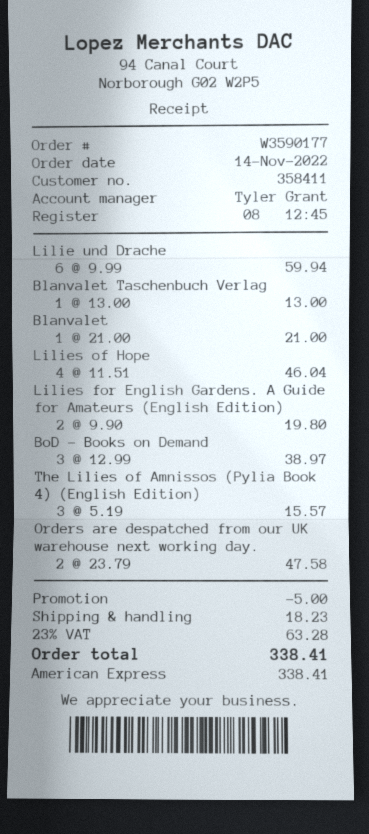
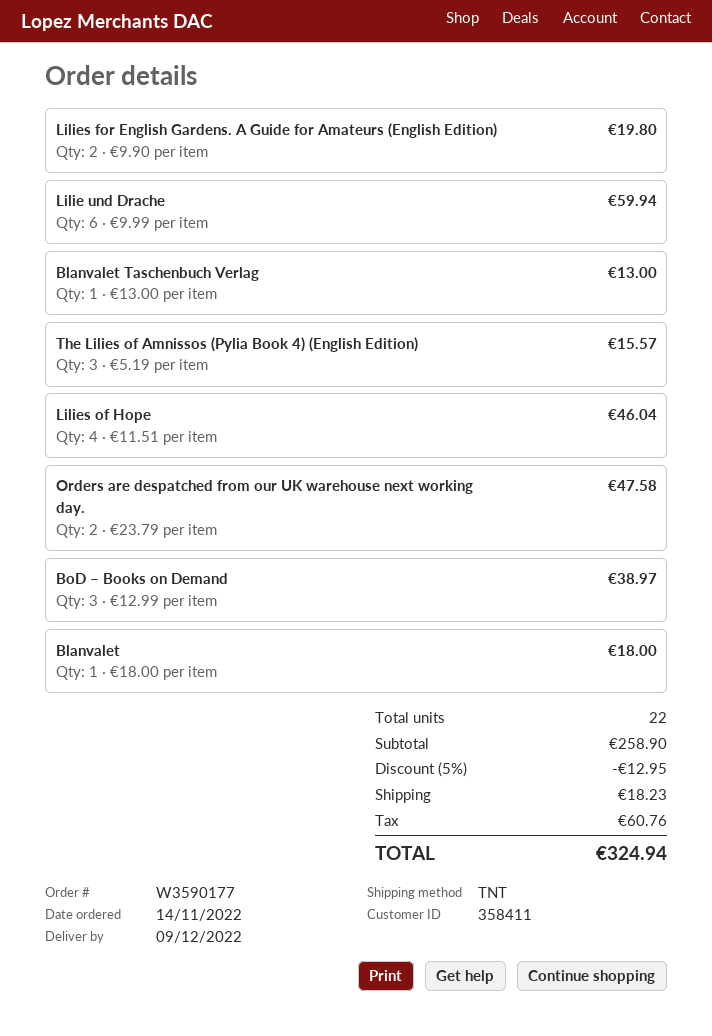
Blanvalet: 1 x 21.00 = 21.00 -> 1 x 18.00 = 18.00
discount: 5.00 -> 12.95
tax: 63.28 -> 60.76
total: 338.41 -> 324.94

